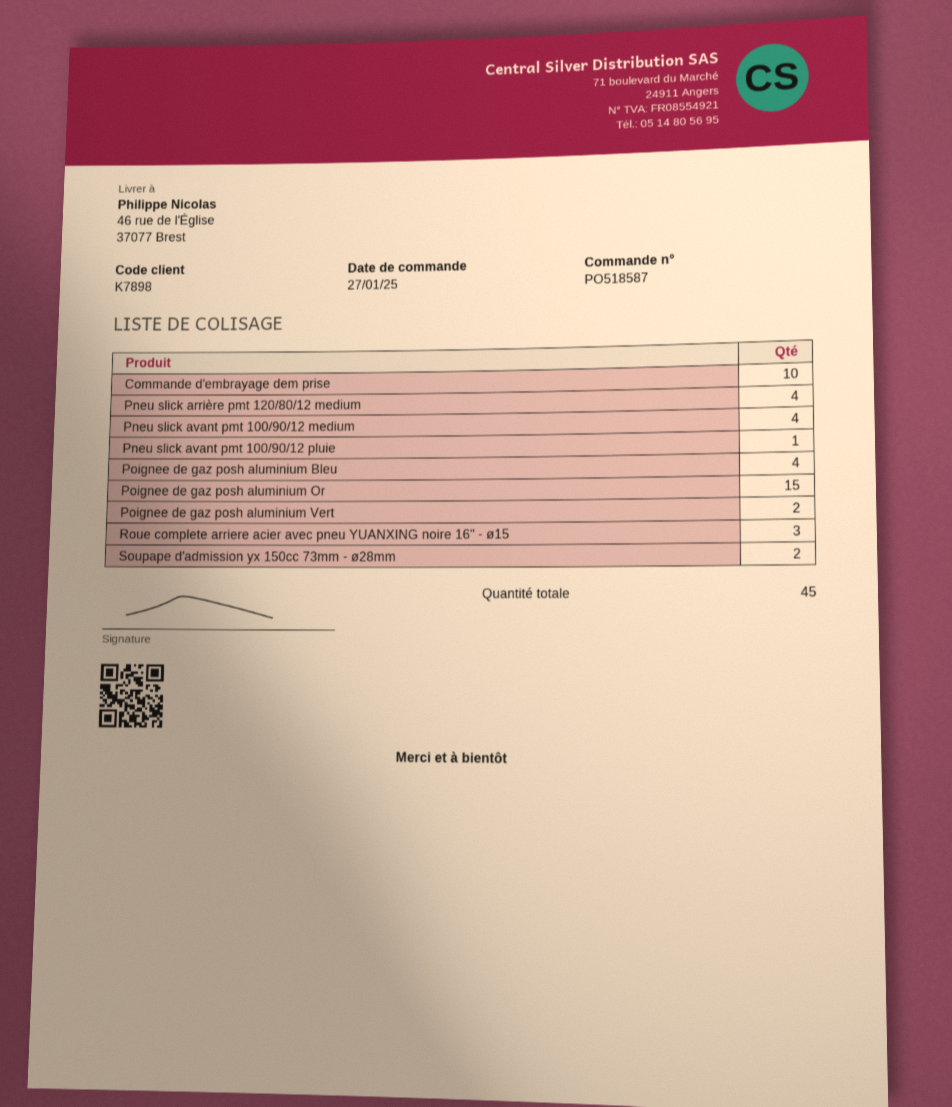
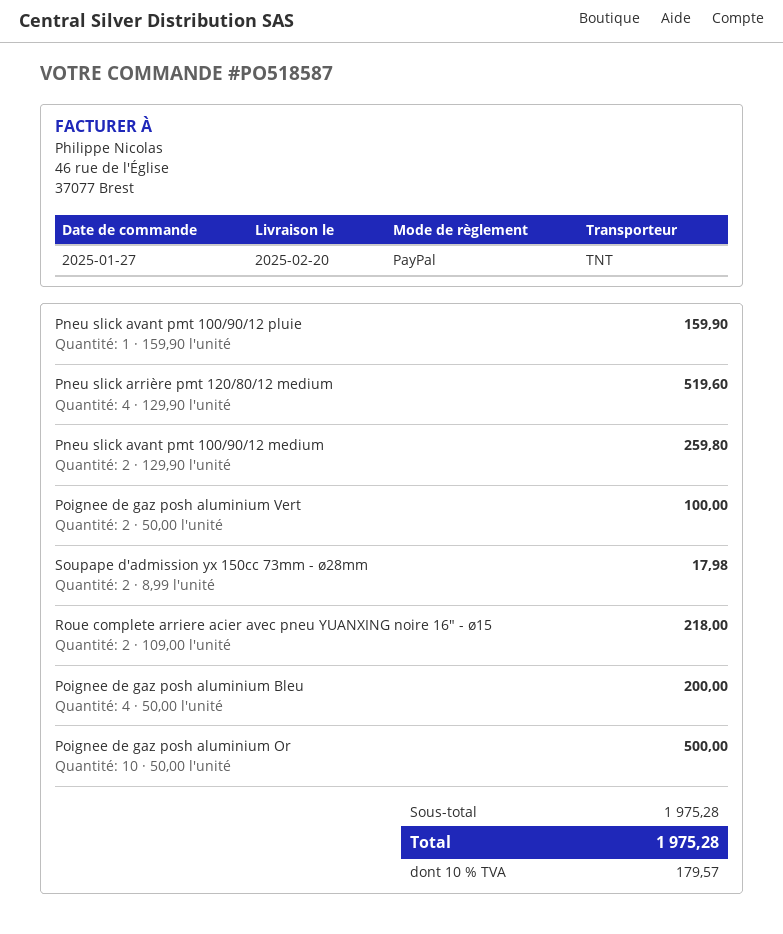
Commande d'embrayage dem prise: 10 -> none
Pneu slick avant pmt 100/90/12 medium: 4 -> 2
Poignee de gaz posh aluminium Or: 15 -> 10
Roue complete arriere acier avec pneu YUANXING noire 16" - ø15: 3 -> 2

